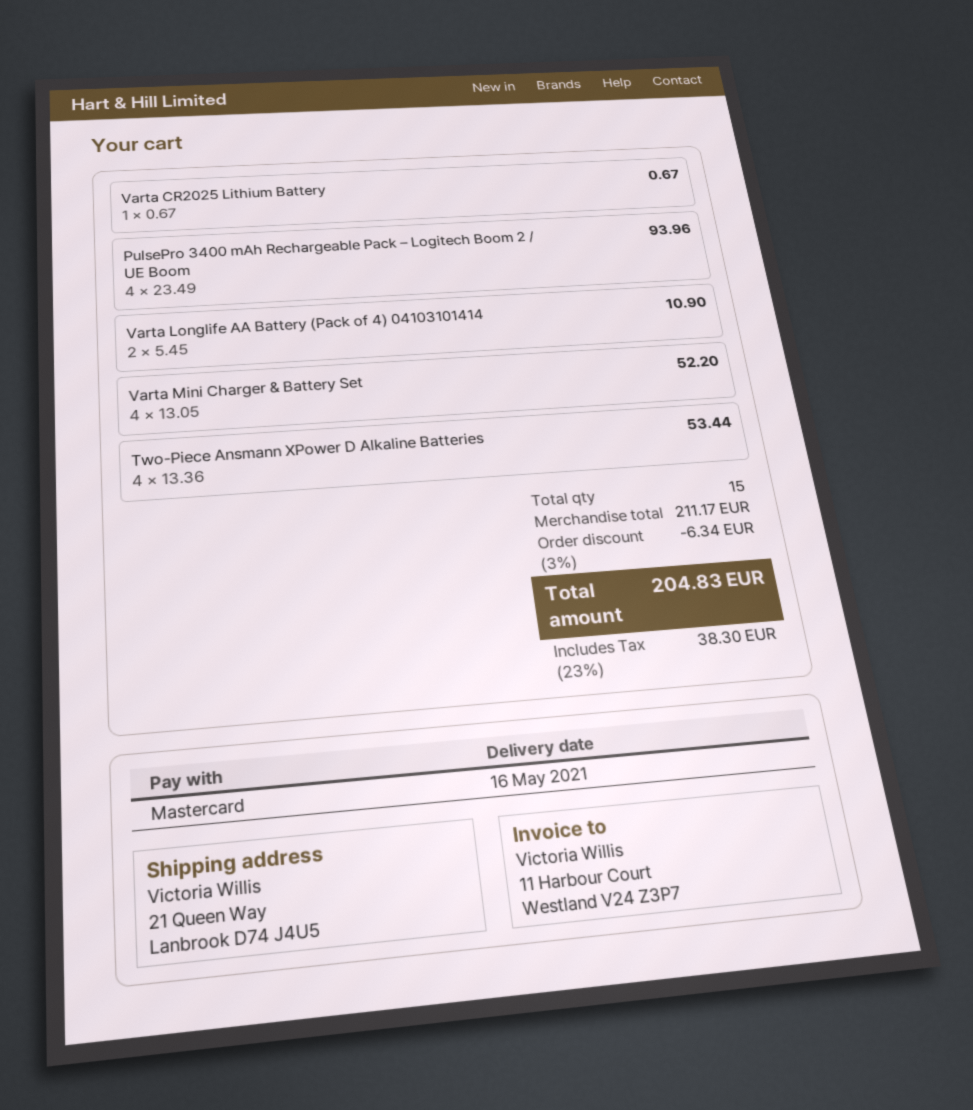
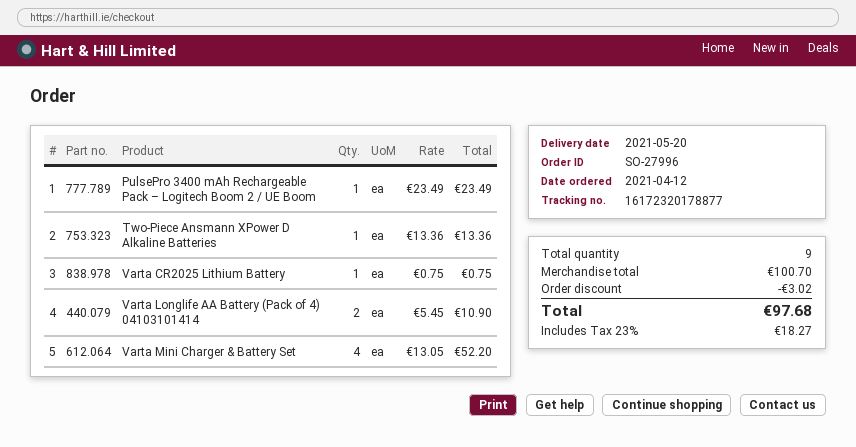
delivery date: 2021-05-16 -> 2021-05-20
Varta CR2025 Lithium Battery: 1 x 0.67 = 0.67 -> 1 x 0.75 = 0.75
PulsePro 3400 mAh Rechargeable Pack – Logitech Boom 2 / UE Boom: 4 x 23.49 = 93.96 -> 1 x 23.49 = 23.49
Two‑Piece Ansmann XPower D Alkaline Batteries: 4 x 13.36 = 53.44 -> 1 x 13.36 = 13.36
total quantity: 15 -> 9
subtotal: 211.17 -> 100.70
discount: 6.34 -> 3.02
tax: 23% = 38.30 -> 23% = 18.27
total: 204.83 -> 97.68

